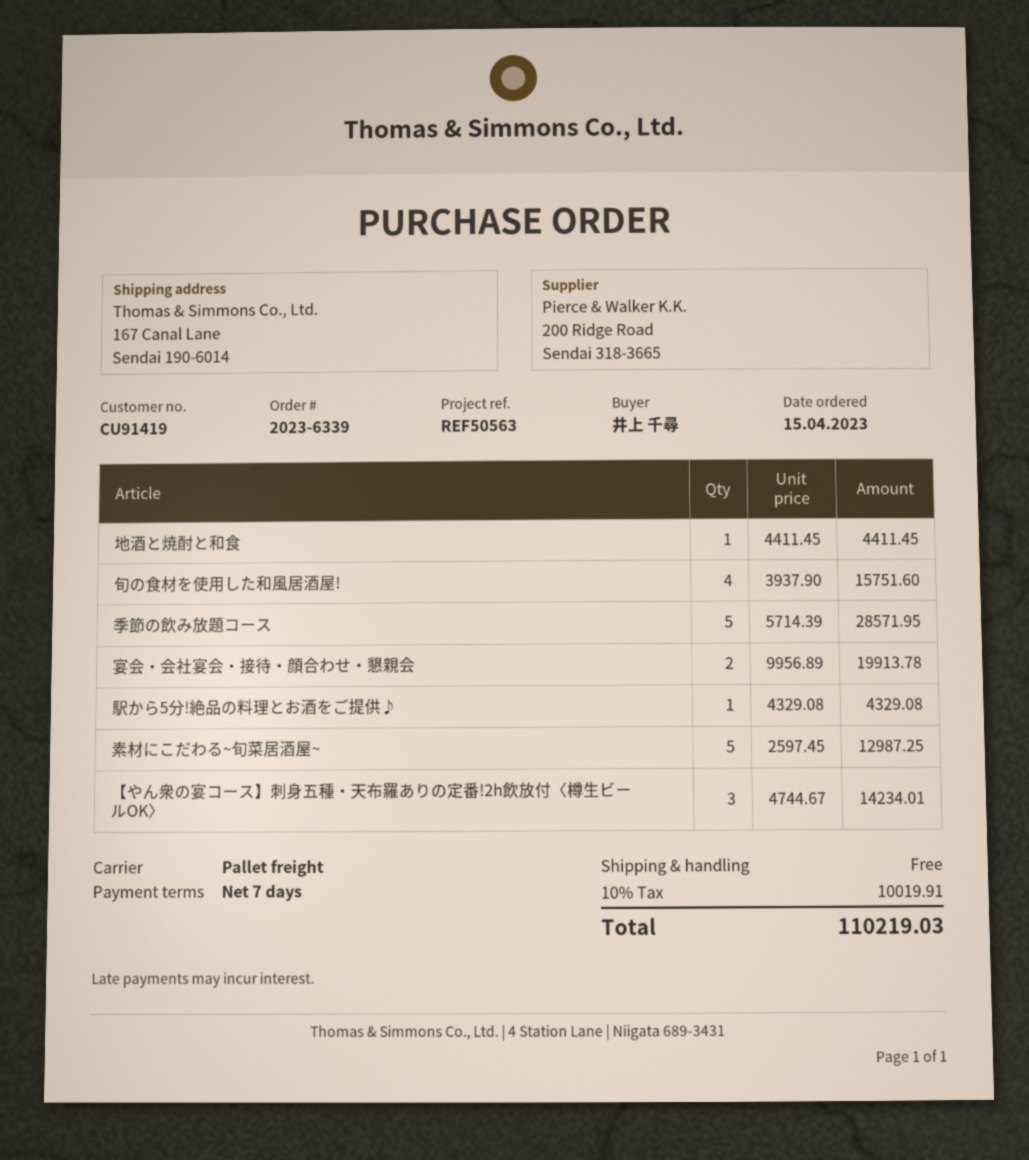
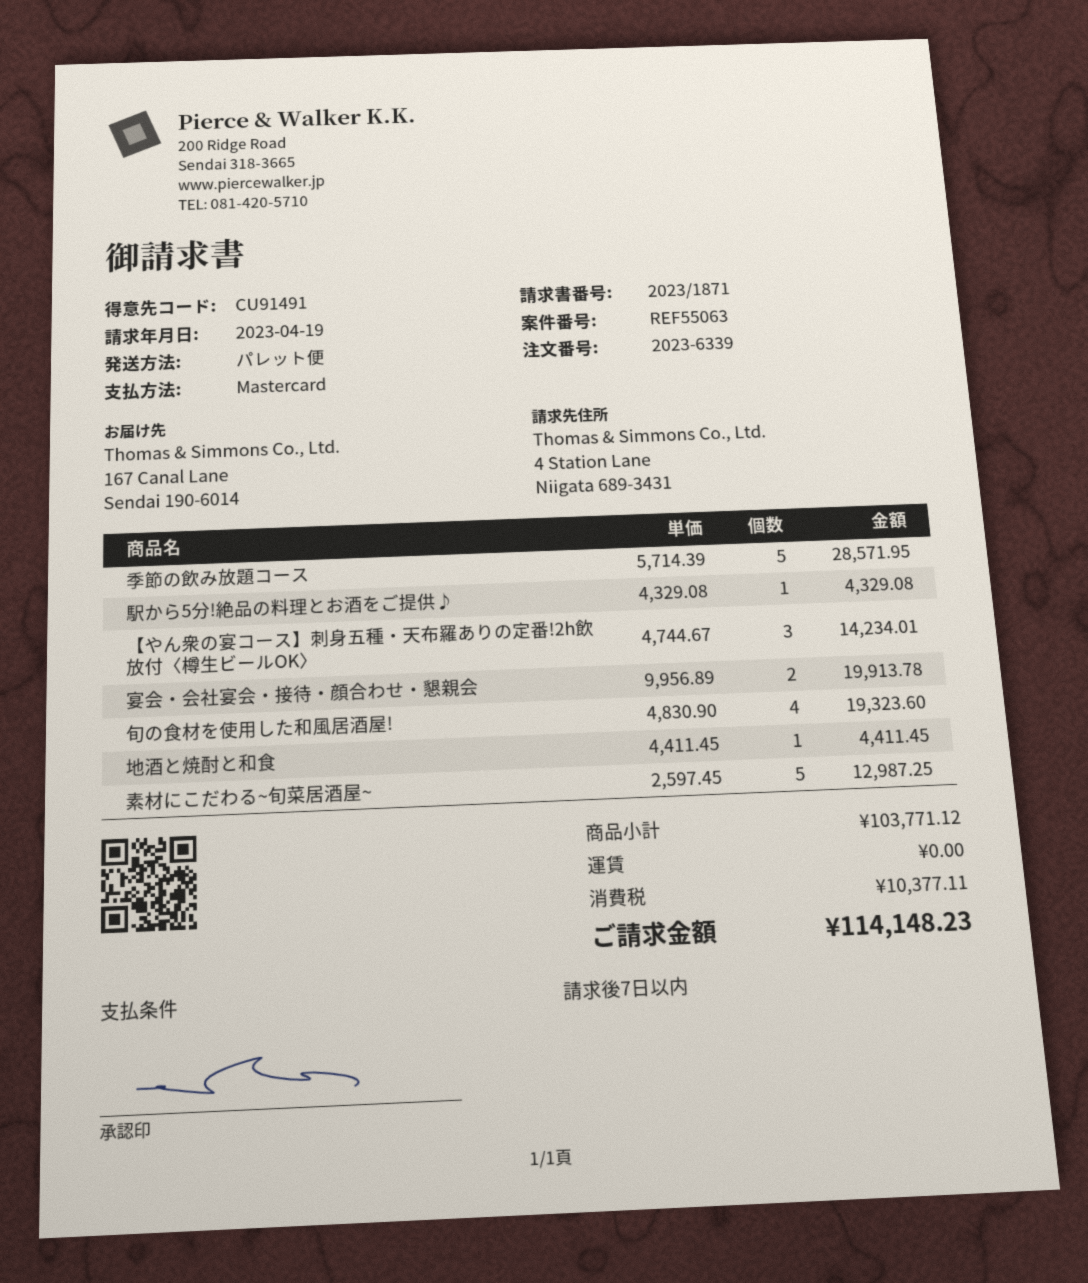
customer number: CU91419 -> CU91491
reference: REF50563 -> REF55063
旬の食材を使用した和風居酒屋!: 4 x 3937.90 = 15751.60 -> 4 x 4830.90 = 19323.60
tax: 10019.91 -> 10377.11
total: 110219.03 -> 114148.23

